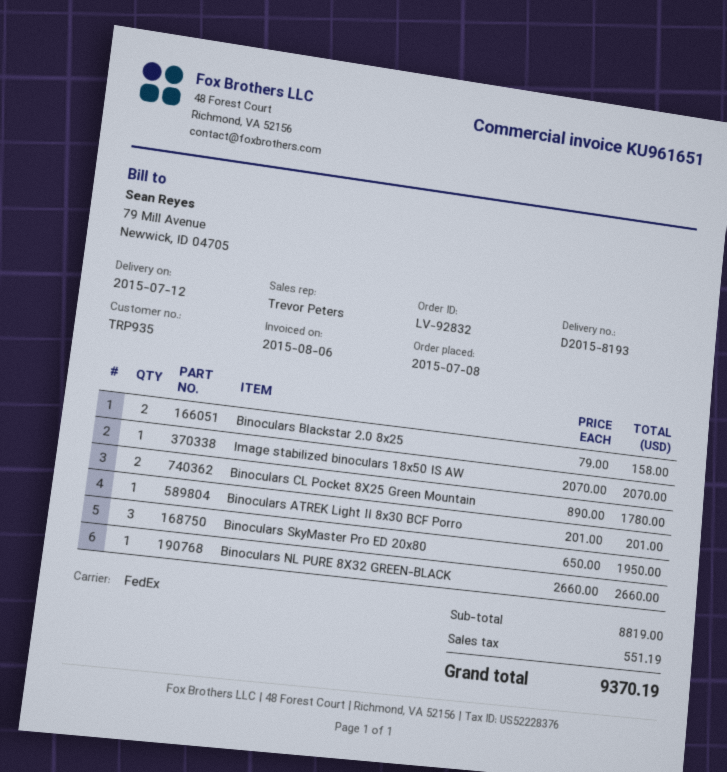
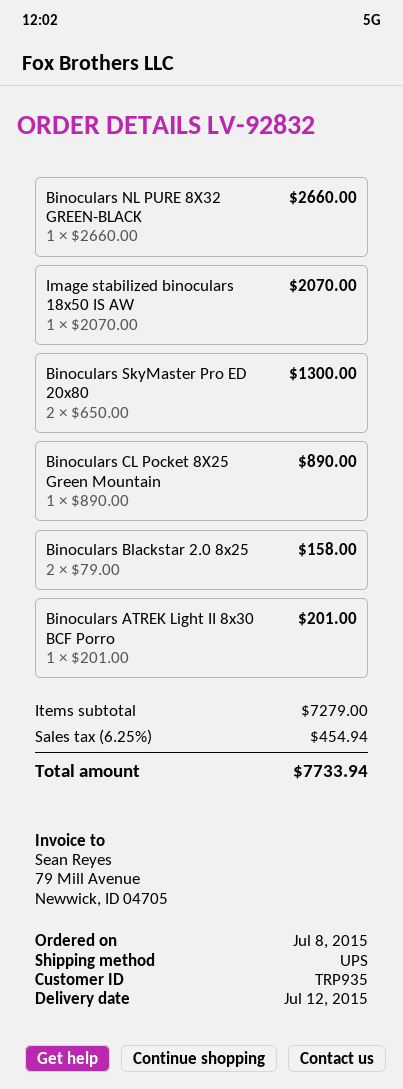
shipping method: FedEx -> UPS
Binoculars CL Pocket 8X25 Green Mountain: 2 x 890.00 = 1780.00 -> 1 x 890.00 = 890.00
Binoculars SkyMaster Pro ED 20x80: 3 x 650.00 = 1950.00 -> 2 x 650.00 = 1300.00
subtotal: 8819.00 -> 7279.00
tax: 551.19 -> 454.94
total: 9370.19 -> 7733.94

